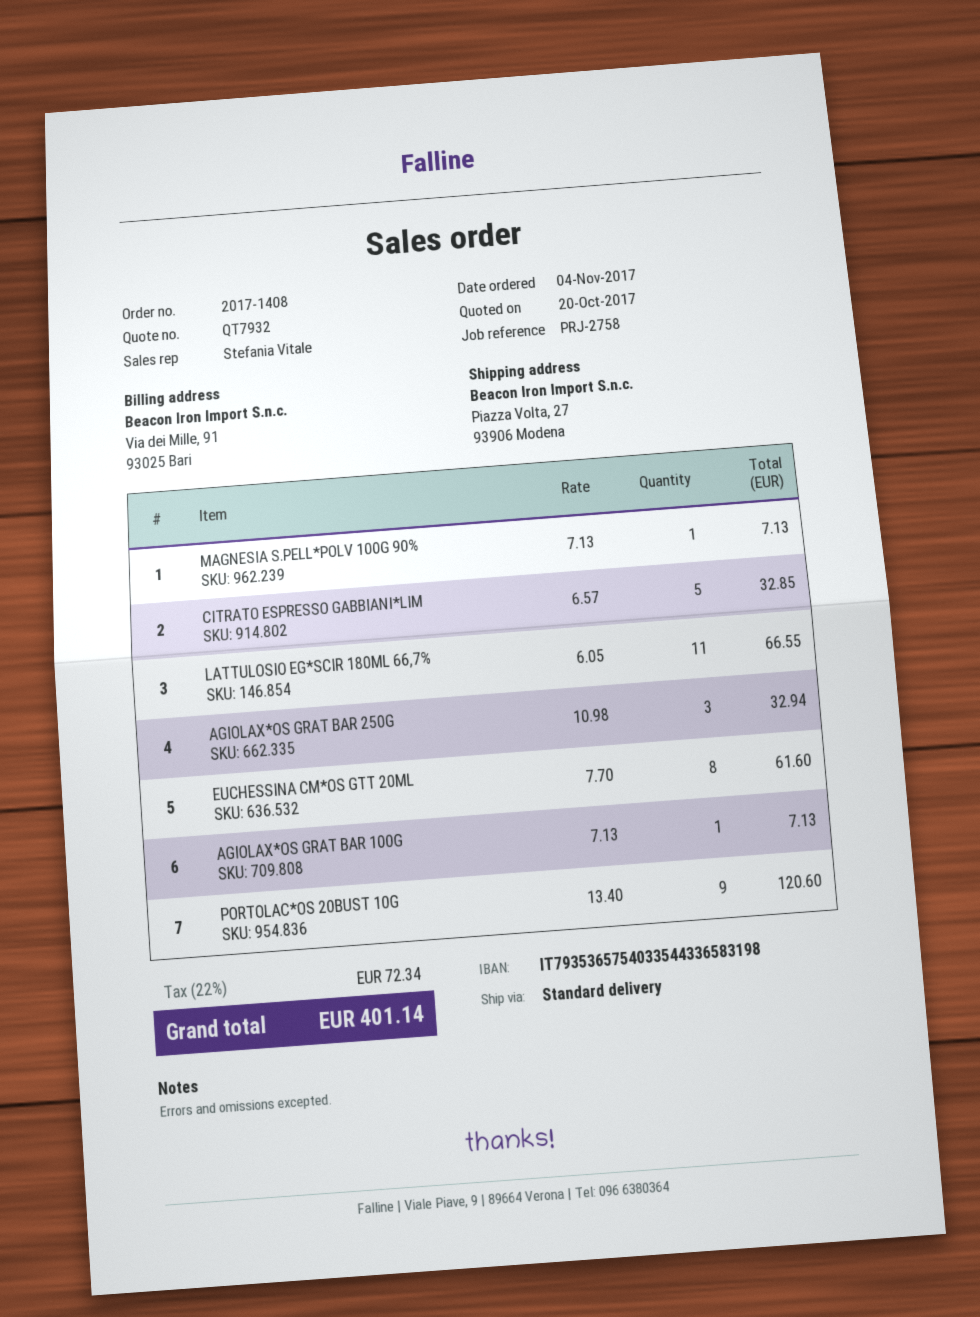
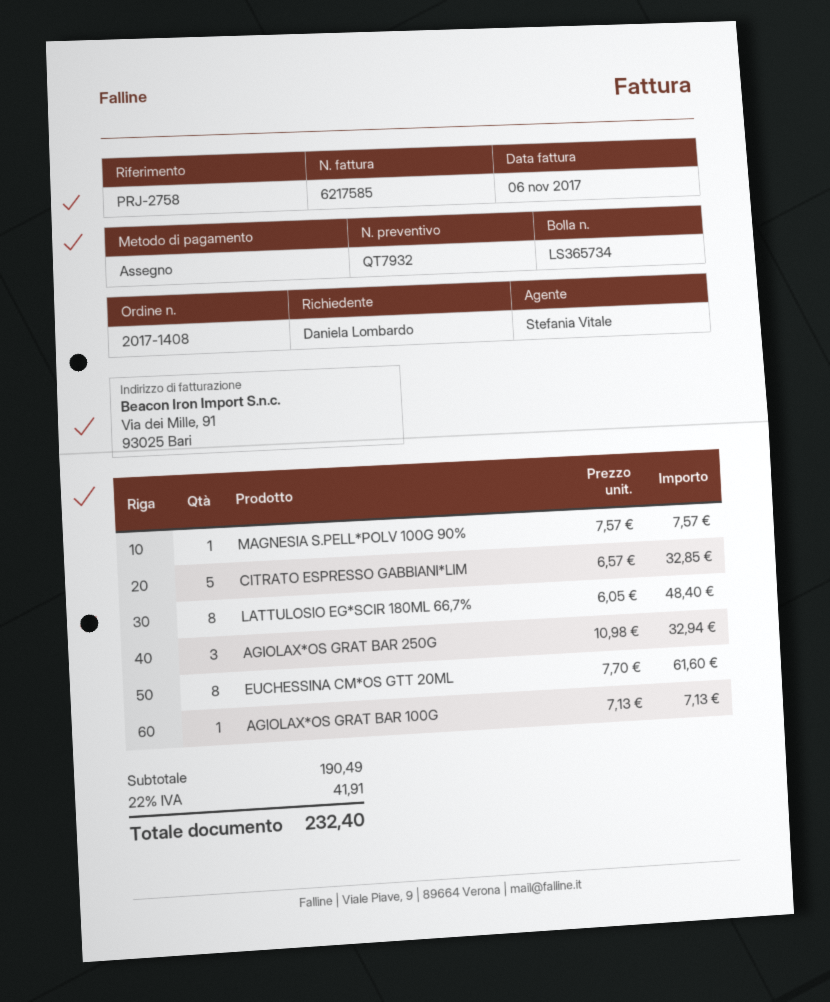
MAGNESIA S.PELL*POLV 100G 90%: 1 x 7.13 = 7.13 -> 1 x 7.57 = 7.57
LATTULOSIO EG*SCIR 180ML 66,7%: 11 x 6.05 = 66.55 -> 8 x 6.05 = 48.40
PORTOLAC*OS 20BUST 10G: 9 x 13.40 = 120.60 -> none
tax: 22% = 72.34 -> 22% = 41.91
total: 401.14 -> 232.40

